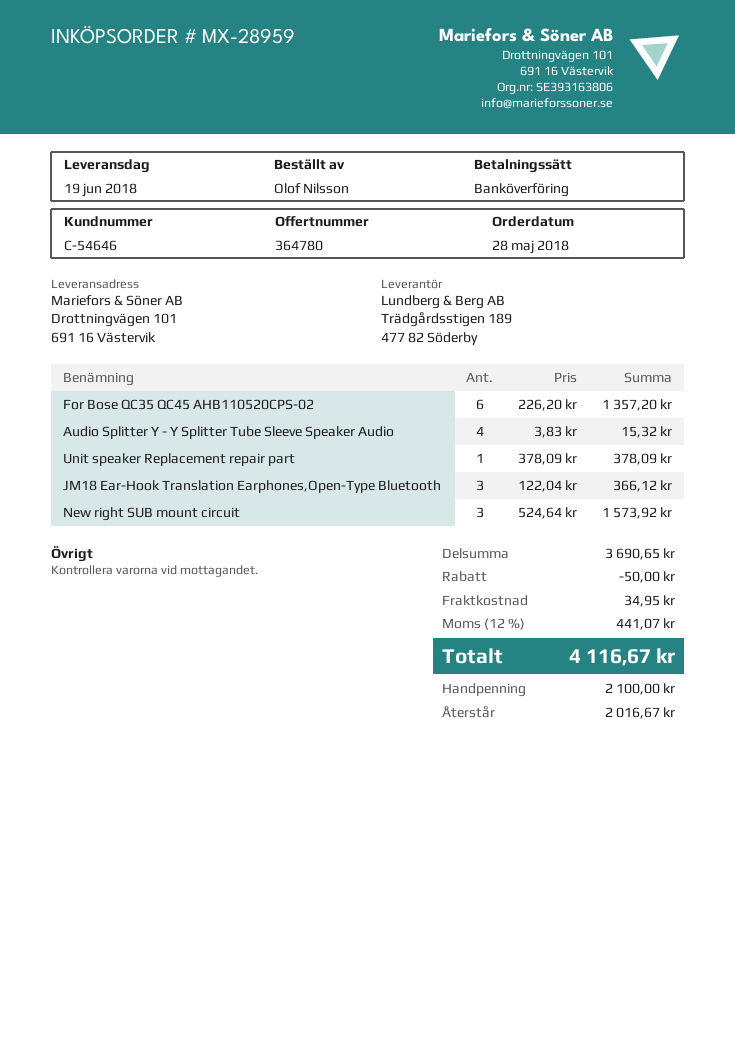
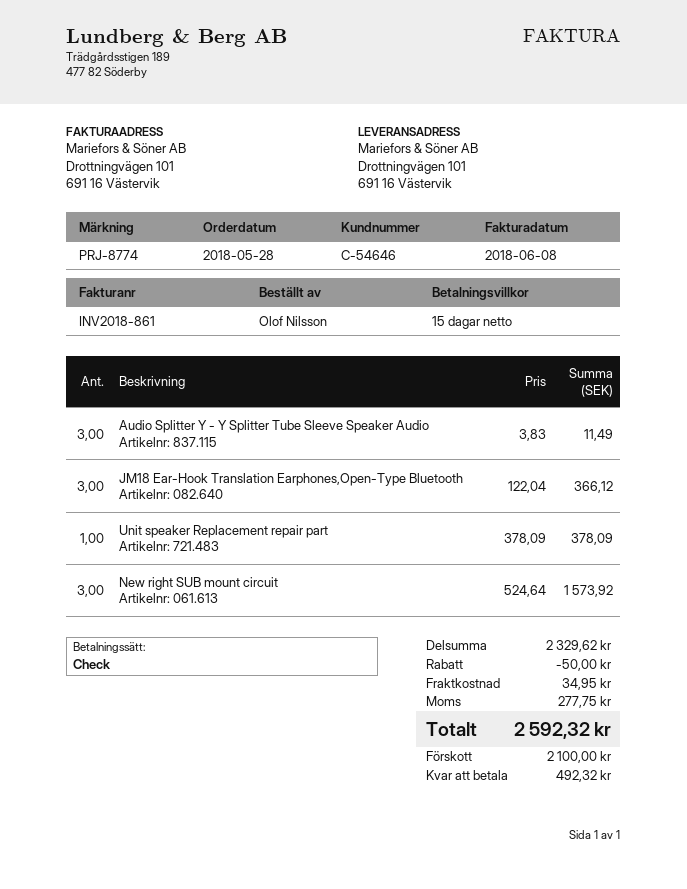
payment method: bank transfer -> cheque
For Bose QC35 QC45 AHB110520CPS-02: 6 x 226.20 = 1357.20 -> none
Audio Splitter Y - Y Splitter Tube Sleeve Speaker Audio: 4 x 3.83 = 15.32 -> 3 x 3.83 = 11.49
subtotal: 3690.65 -> 2329.62
tax: 441.07 -> 277.75
total: 4116.67 -> 2592.32
balance: 2016.67 -> 492.32

